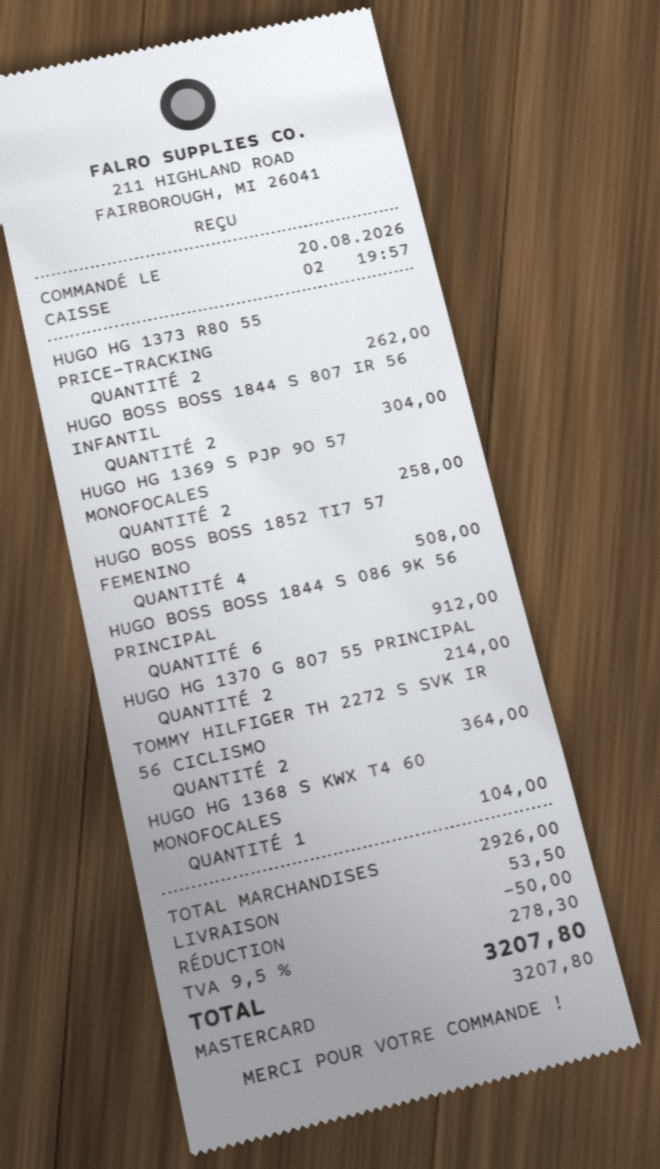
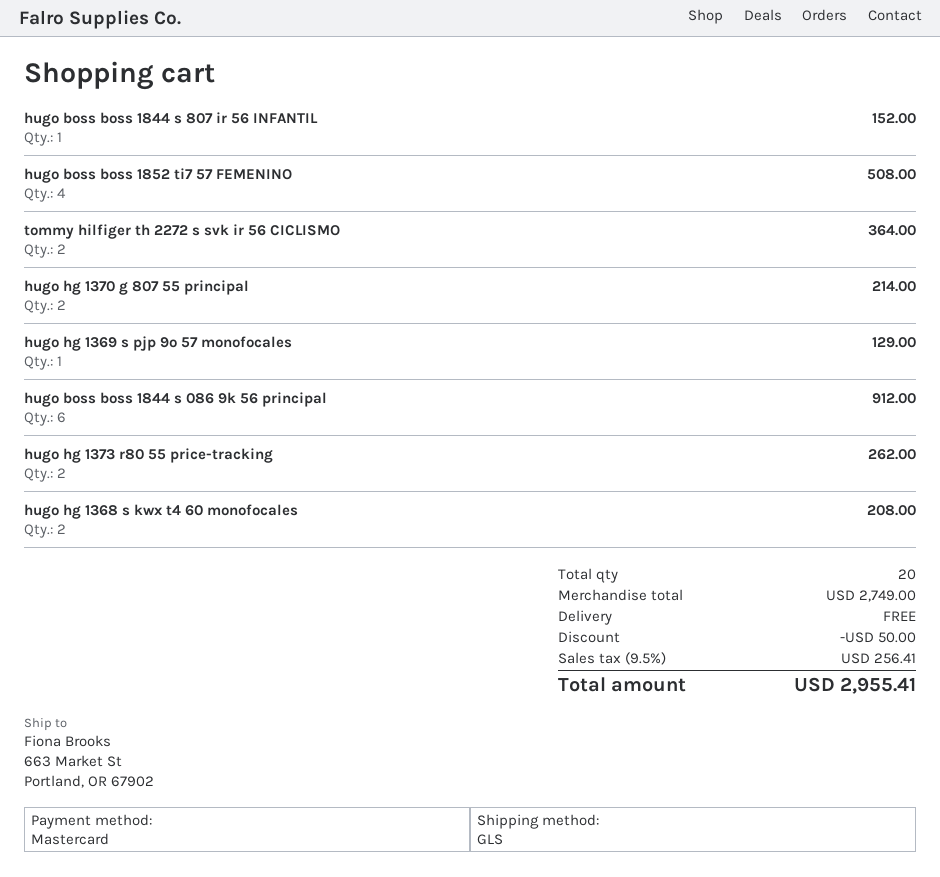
HUGO BOSS BOSS 1844 S 807 IR 56 INFANTIL: 2 for 304.00 -> 1 for 152.00
HUGO HG 1369 S PJP 9O 57 MONOFOCALES: 2 for 258.00 -> 1 for 129.00
HUGO HG 1368 S KWX T4 60 MONOFOCALES: 1 for 104.00 -> 2 for 208.00
subtotal: 2926.00 -> 2749.00
shipping: 53.50 -> 0.00
tax: 9.5% = 278.30 -> 9.5% = 256.41
total: 3207.80 -> 2955.41

